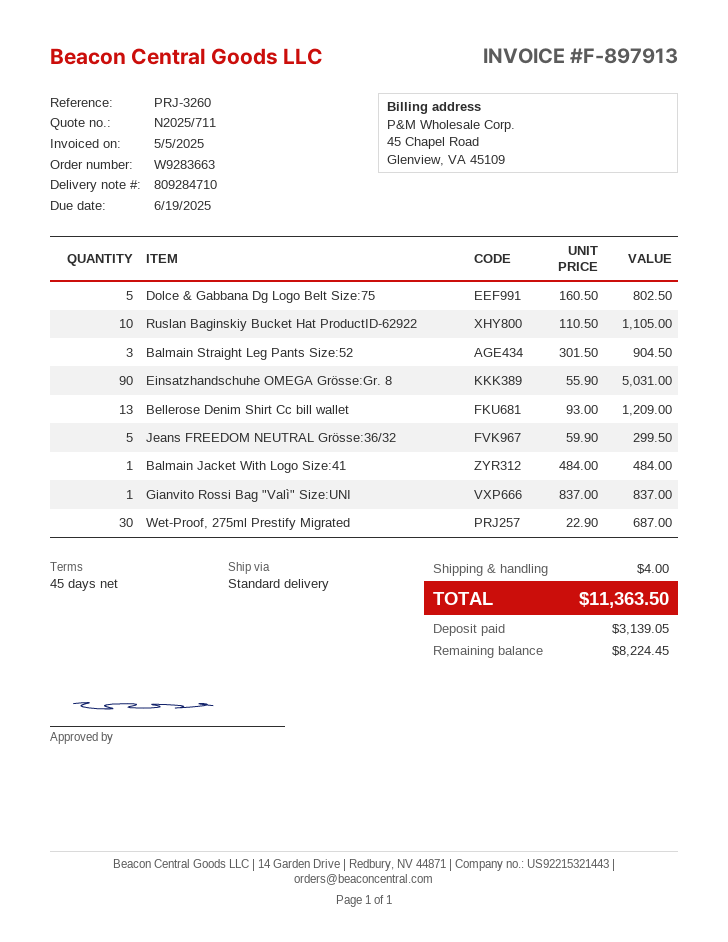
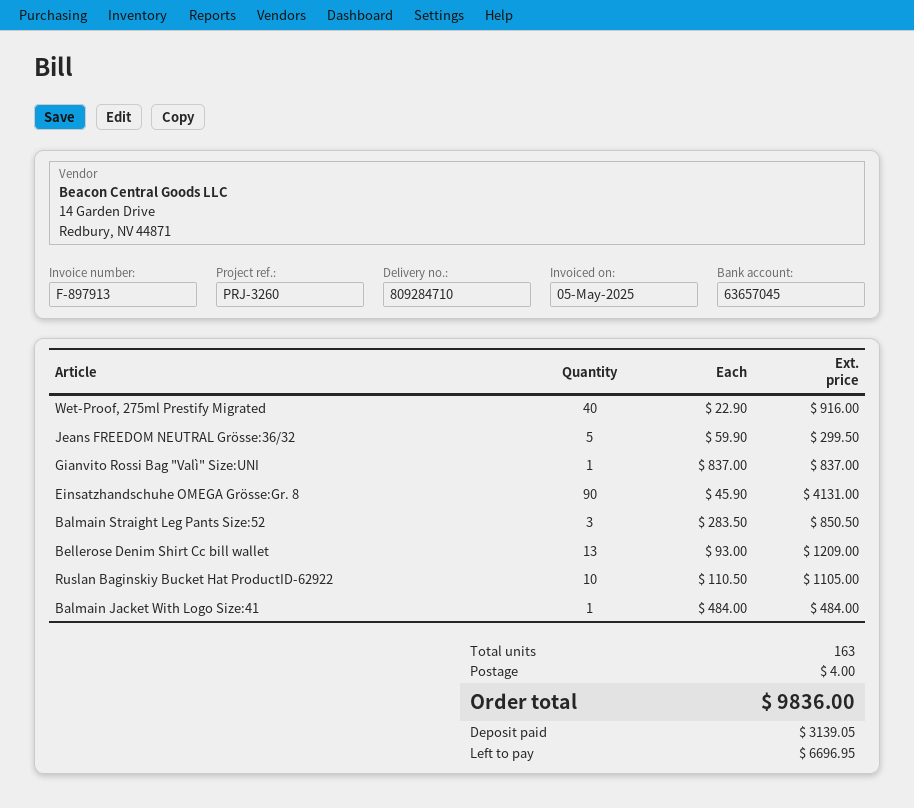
Dolce & Gabbana Dg Logo Belt Size:75: 5 x 160.50 = 802.50 -> none
Balmain Straight Leg Pants Size:52: 3 x 301.50 = 904.50 -> 3 x 283.50 = 850.50
Einsatzhandschuhe OMEGA Grösse:Gr. 8: 90 x 55.90 = 5031.00 -> 90 x 45.90 = 4131.00
Wet-Proof, 275ml Prestify Migrated: 30 x 22.90 = 687.00 -> 40 x 22.90 = 916.00
total: 11363.50 -> 9836.00
balance: 8224.45 -> 6696.95

